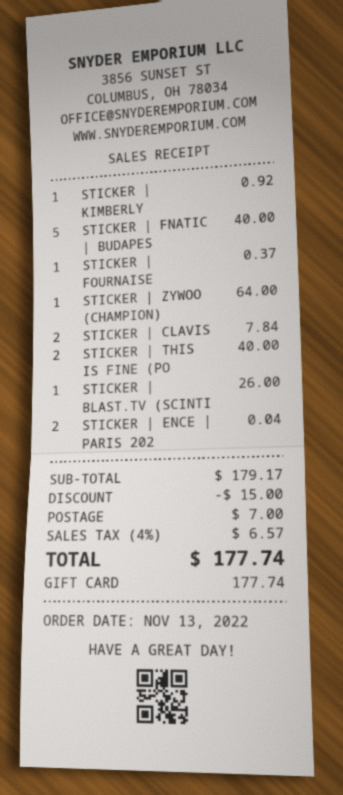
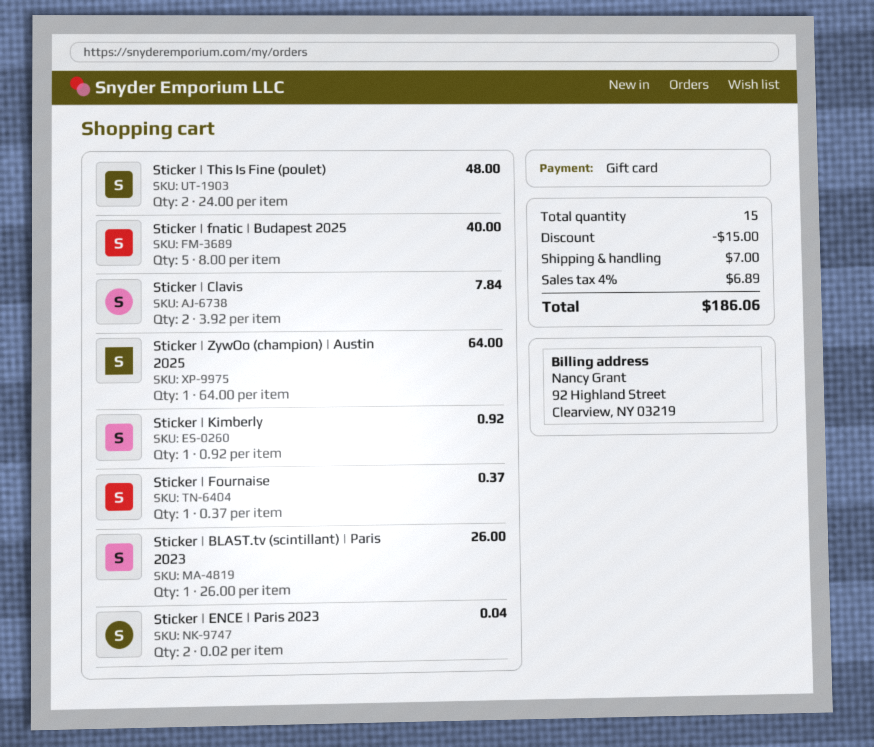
STICKER | THIS IS FINE (PO: 2 for 40.00 -> 2 for 48.00
tax: 4% = 6.57 -> 4% = 6.89
total: 177.74 -> 186.06

